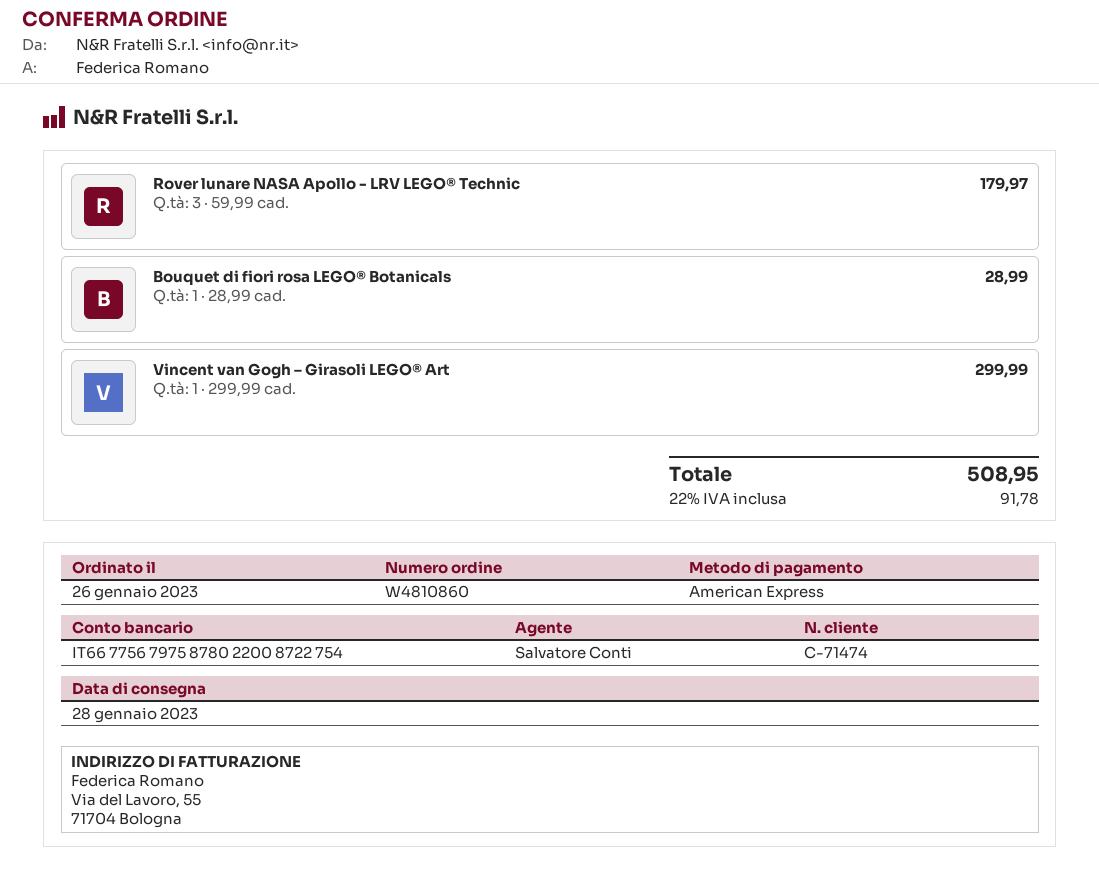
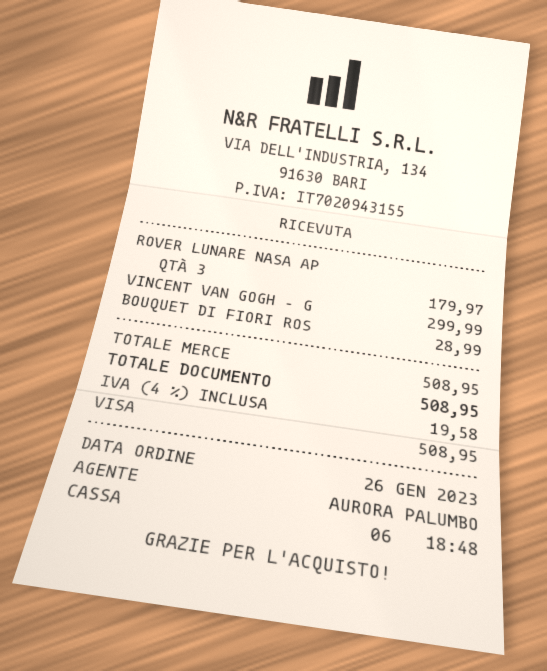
sales rep: Salvatore Conti -> AURORA PALUMBO
payment method: American Express -> Visa
tax: 22% = 91.78 -> 4% = 19.58

